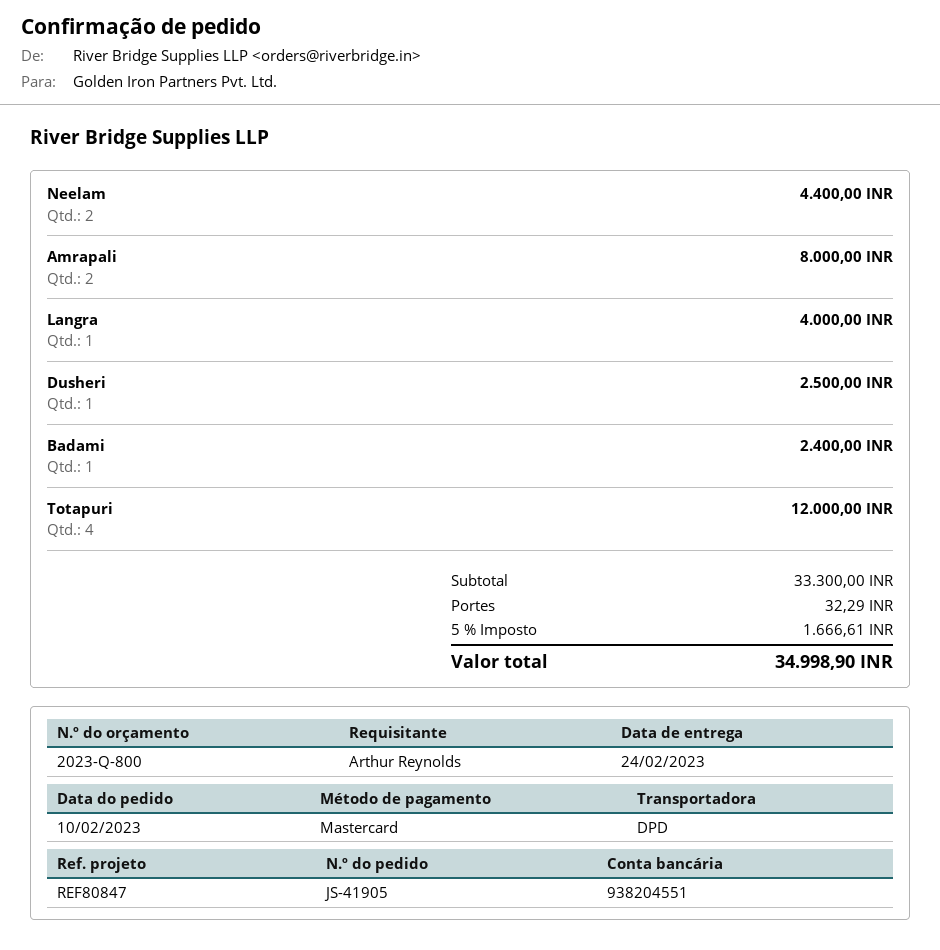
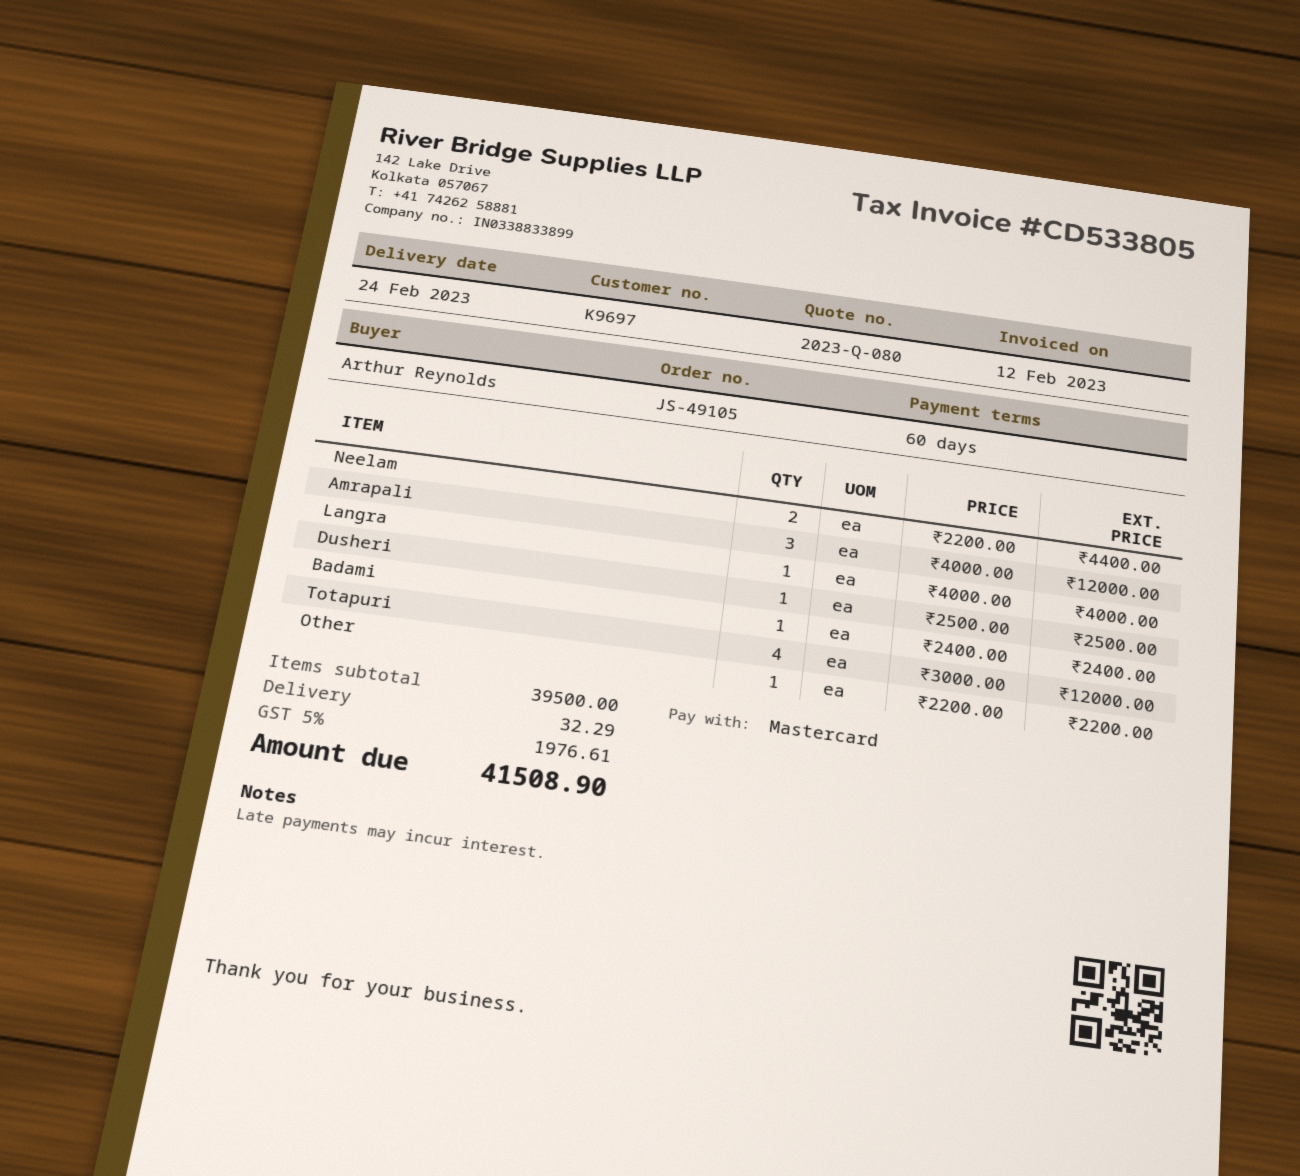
quote number: 2023-Q-800 -> 2023-Q-080
order number: JS-41905 -> JS-49105
Amrapali: 2 for 8000.00 -> 3 for 12000.00
Other: none -> 1 for 2200.00
subtotal: 33300.00 -> 39500.00
tax: 5% = 1666.61 -> 5% = 1976.61
total: 34998.90 -> 41508.90

